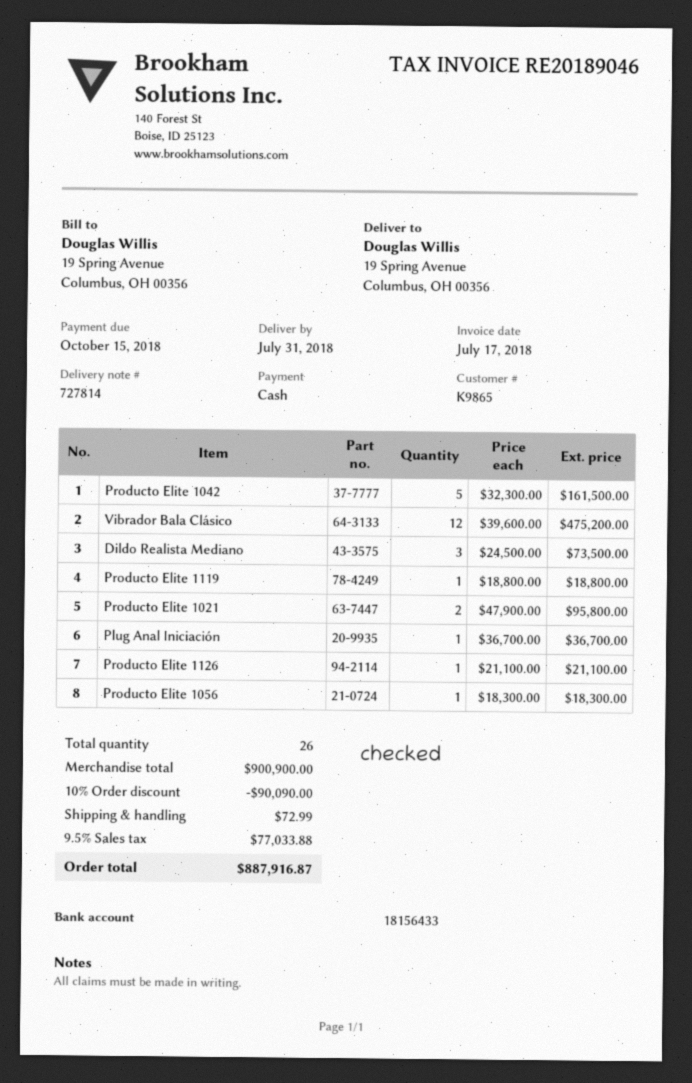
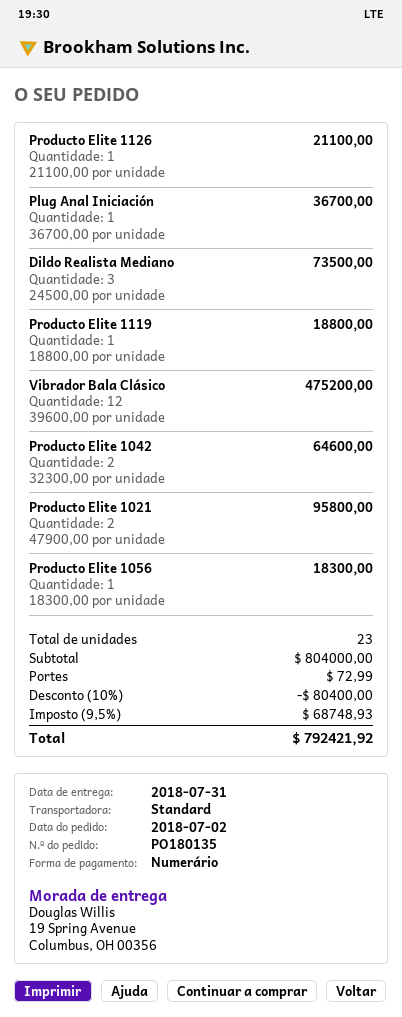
Producto Elite 1042: 5 x 32300.00 = 161500.00 -> 2 x 32300.00 = 64600.00
total quantity: 26 -> 23
subtotal: 900900.00 -> 804000.00
discount: 10% = 90090.00 -> 10% = 80400.00
tax: 9.5% = 77033.88 -> 9.5% = 68748.93
total: 887916.87 -> 792421.92

